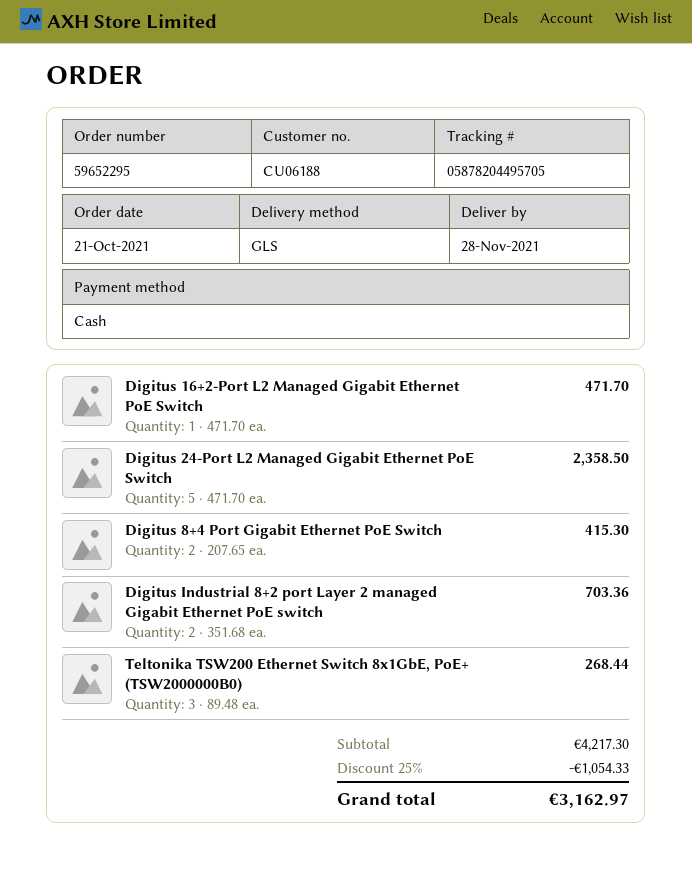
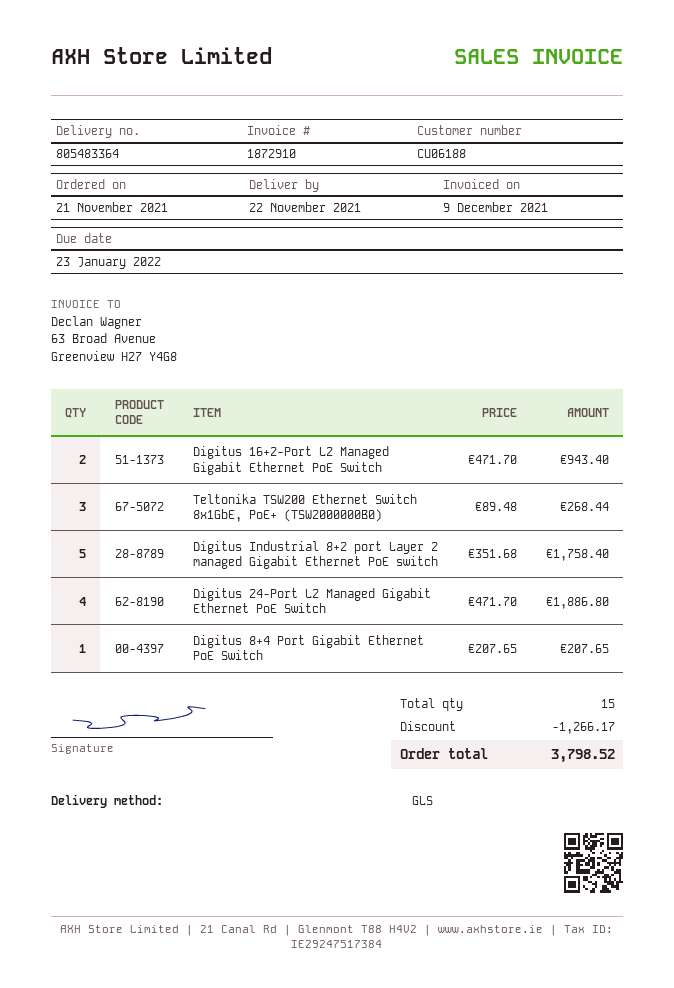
order date: 2021-10-21 -> 2021-11-21
delivery date: 2021-11-28 -> 2021-11-22
Digitus 16+2-Port L2 Managed Gigabit Ethernet PoE Switch: 1 x 471.70 = 471.70 -> 2 x 471.70 = 943.40
Digitus 24-Port L2 Managed Gigabit Ethernet PoE Switch: 5 x 471.70 = 2358.50 -> 4 x 471.70 = 1886.80
Digitus 8+4 Port Gigabit Ethernet PoE Switch: 2 x 207.65 = 415.30 -> 1 x 207.65 = 207.65
Digitus Industrial 8+2 port Layer 2 managed Gigabit Ethernet PoE switch: 2 x 351.68 = 703.36 -> 5 x 351.68 = 1758.40
discount: 1054.33 -> 1266.17
total: 3162.97 -> 3798.52

